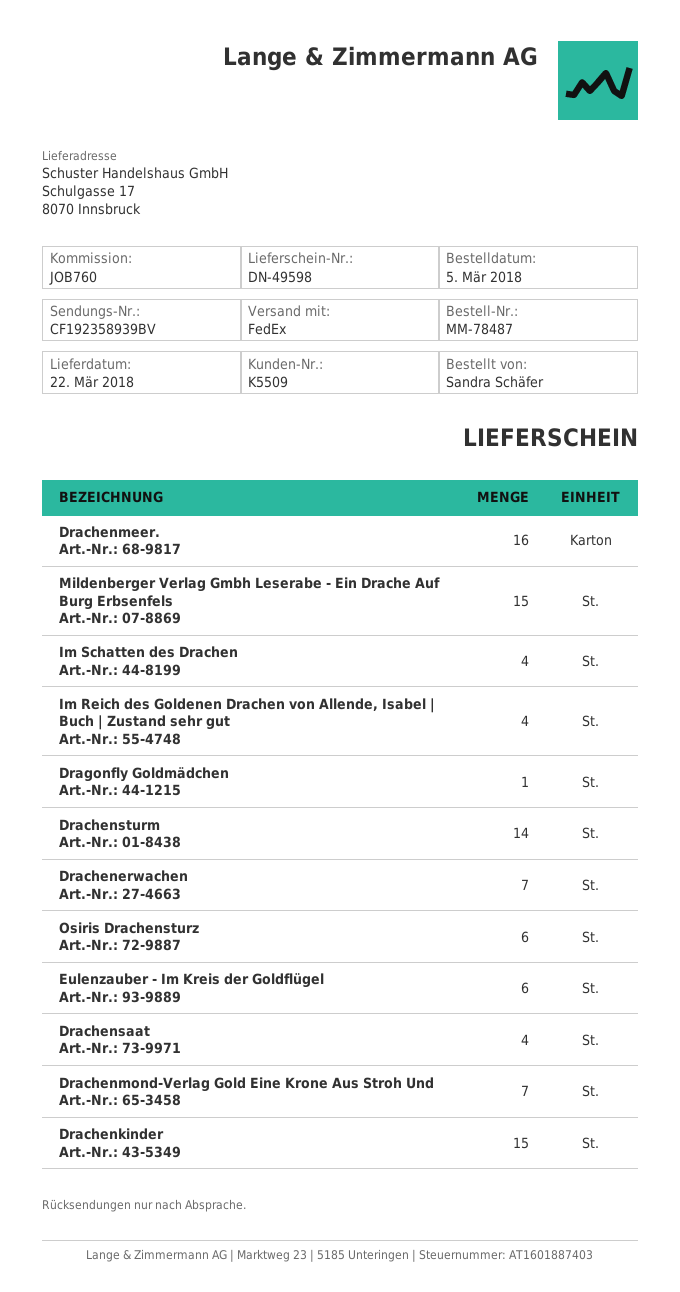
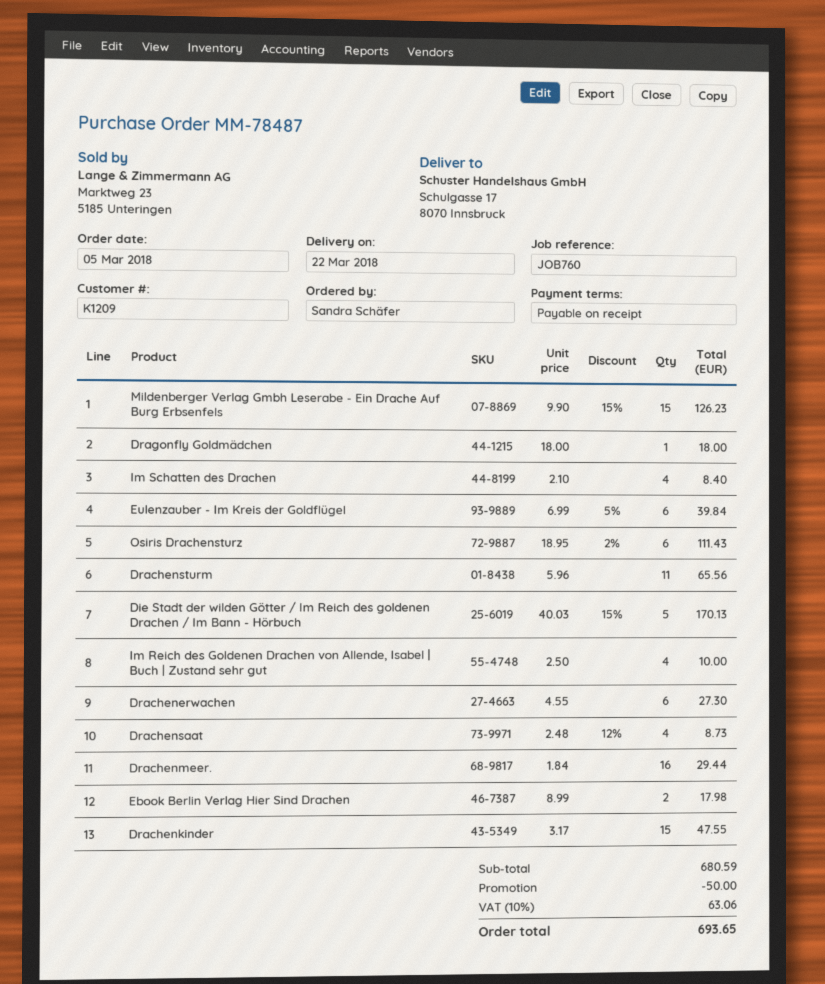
customer number: K5509 -> K1209
Drachensturm: 14 -> 11
Drachenerwachen: 7 -> 6
Drachenmond-Verlag Gold Eine Krone Aus Stroh Und: 7 -> none
Die Stadt der wilden Götter / Im Reich des goldenen Drachen / Im Bann - Hörbuch: none -> 5
Ebook Berlin Verlag Hier Sind Drachen: none -> 2

